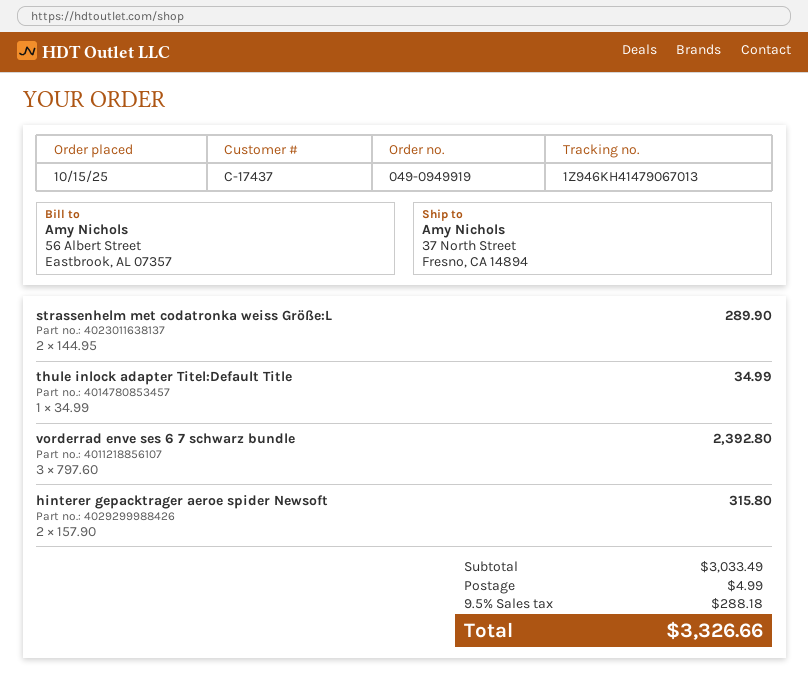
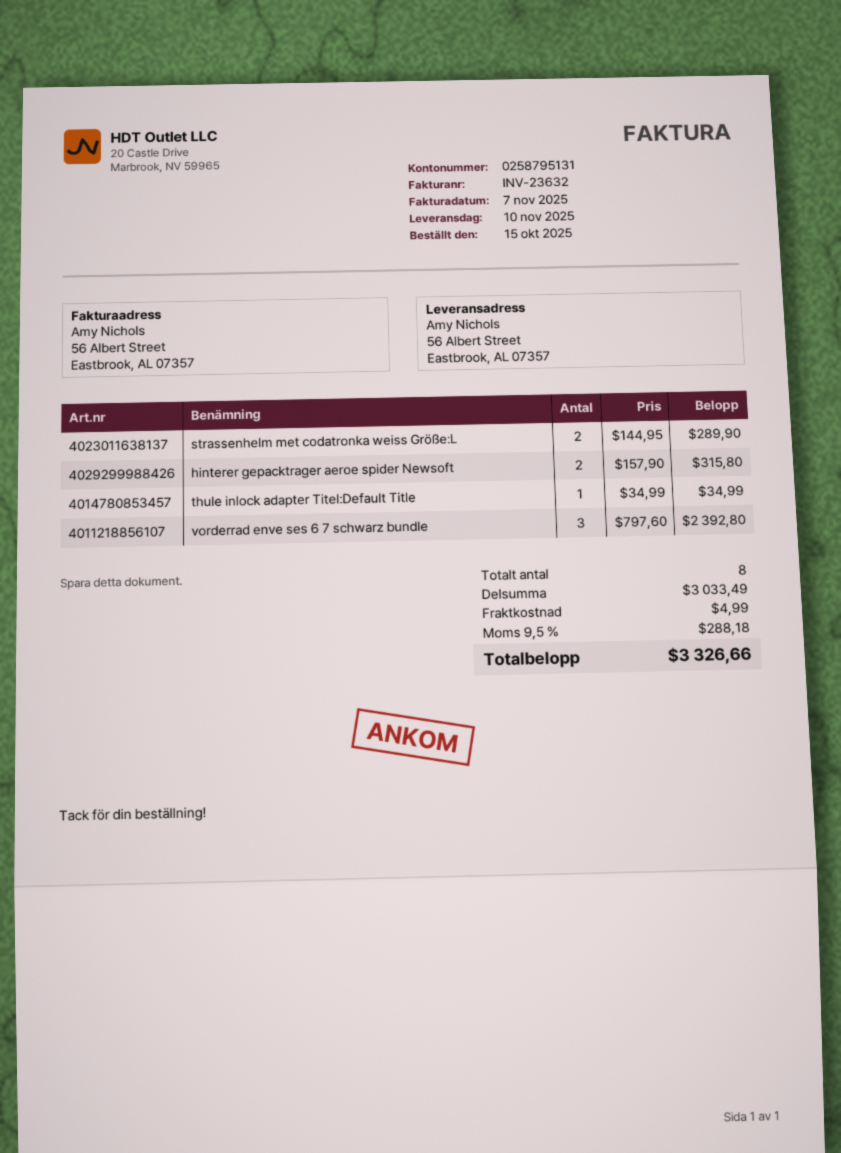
ship to: 37 North Street, Fresno, CA 14894 -> 56 Albert Street, Eastbrook, AL 07357

